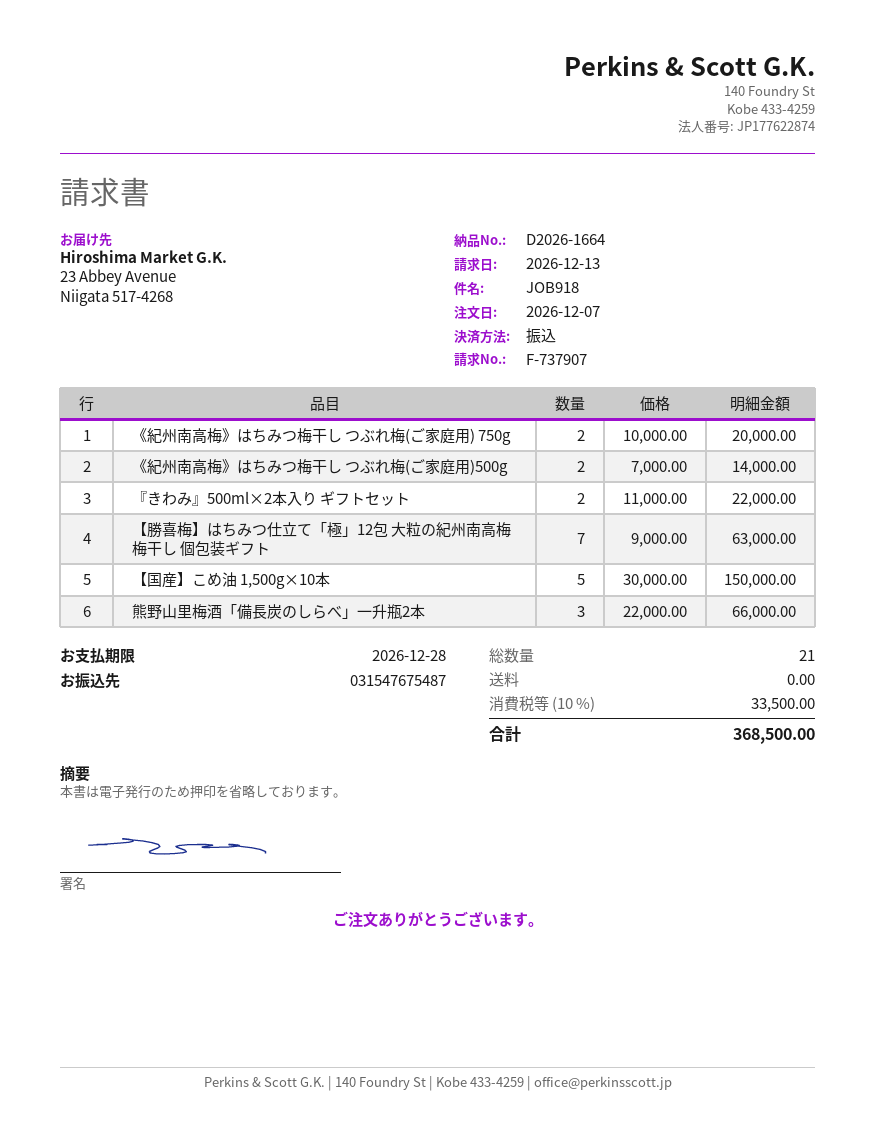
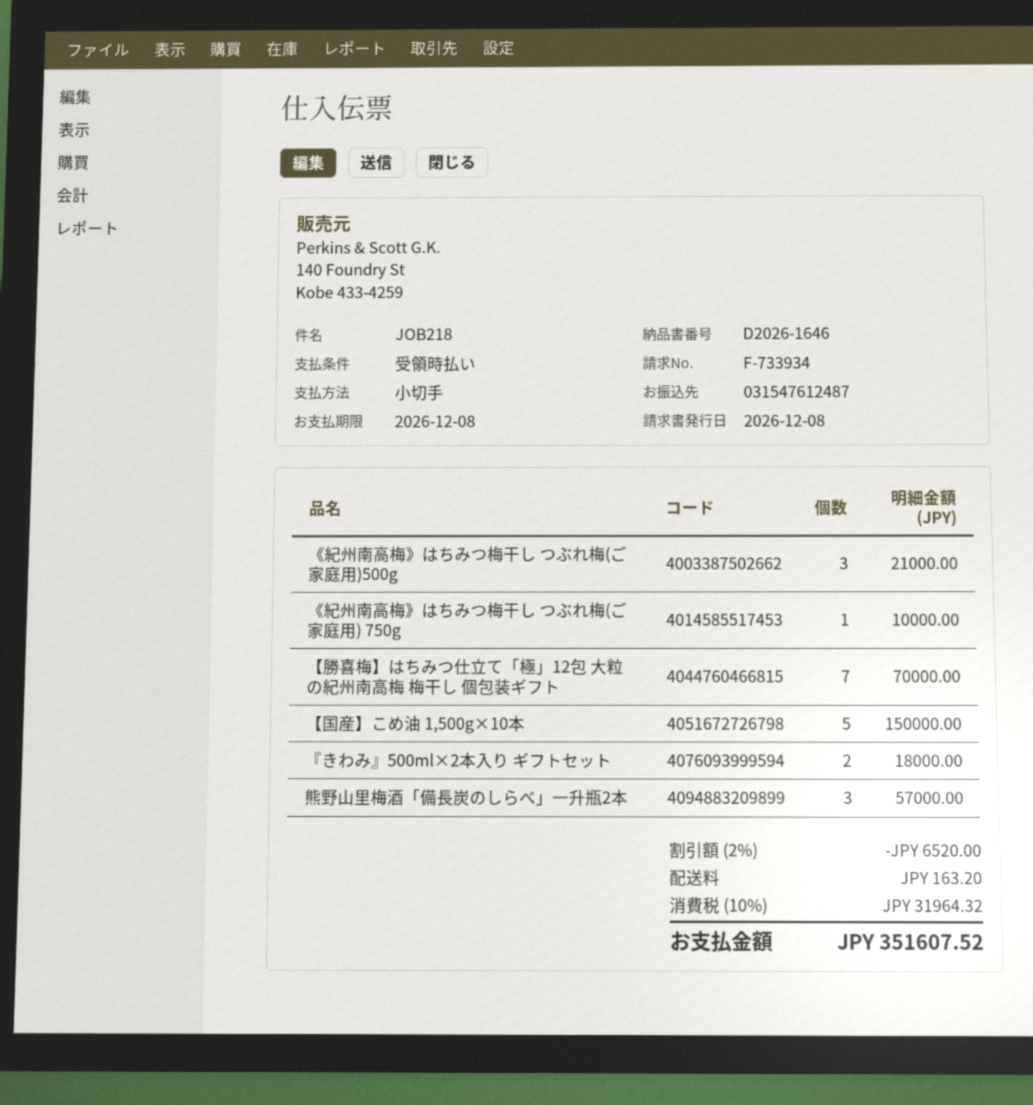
delivery note number: D2026-1664 -> D2026-1646
invoice number: F-737907 -> F-733934
invoice date: 2026-12-13 -> 2026-12-08
due date: 2026-12-28 -> 2026-12-08
reference: JOB918 -> JOB218
payment method: bank transfer -> cheque
bank account: 031547675487 -> 031547612487
《紀州南高梅》はちみつ梅干し つぶれ梅(ご家庭用) 750g: 2 for 20000.00 -> 1 for 10000.00
《紀州南高梅》はちみつ梅干し つぶれ梅(ご家庭用)500g: 2 for 14000.00 -> 3 for 21000.00
『きわみ』500ml×2本入り ギフトセット: 2 for 22000.00 -> 2 for 18000.00
【勝喜梅】はちみつ仕立て「極」12包 大粒の紀州南高梅 梅干し 個包装ギフト: 7 for 63000.00 -> 7 for 70000.00
熊野山里梅酒「備長炭のしらべ」一升瓶2本: 3 for 66000.00 -> 3 for 57000.00
discount: none -> 2% = 6520.00
shipping: 0.00 -> 163.20
tax: 10% = 33500.00 -> 10% = 31964.32
total: 368500.00 -> 351607.52

